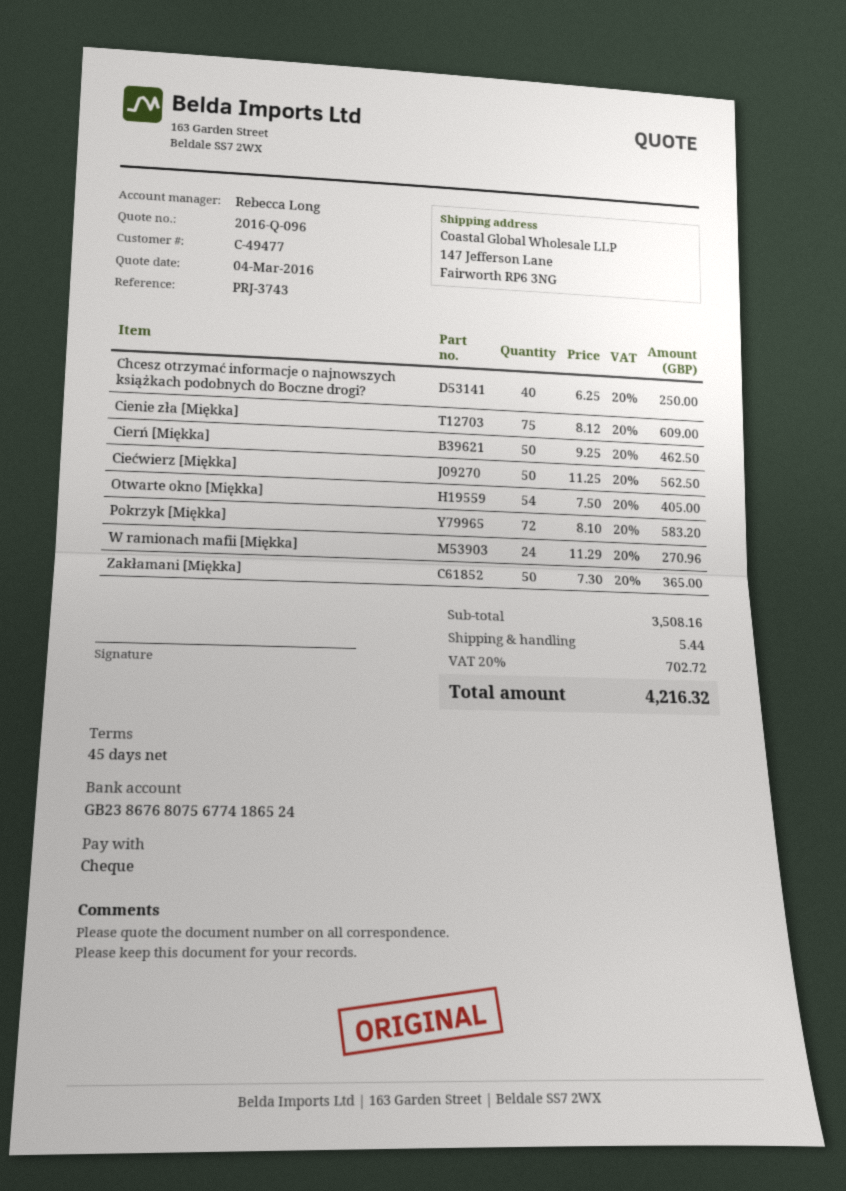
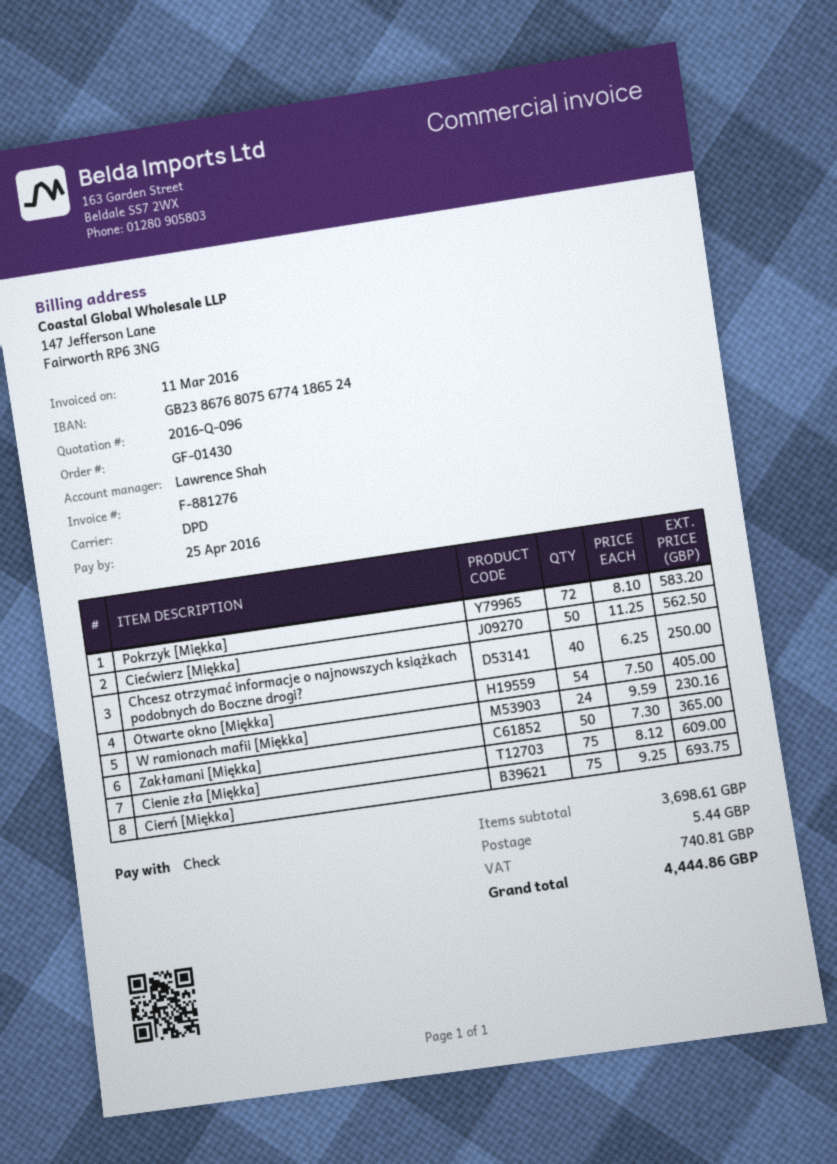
sales rep: Rebecca Long -> Lawrence Shah
Cierń [Miękka]: 50 x 9.25 = 462.50 -> 75 x 9.25 = 693.75
W ramionach mafii [Miękka]: 24 x 11.29 = 270.96 -> 24 x 9.59 = 230.16
subtotal: 3508.16 -> 3698.61
tax: 702.72 -> 740.81
total: 4216.32 -> 4444.86

